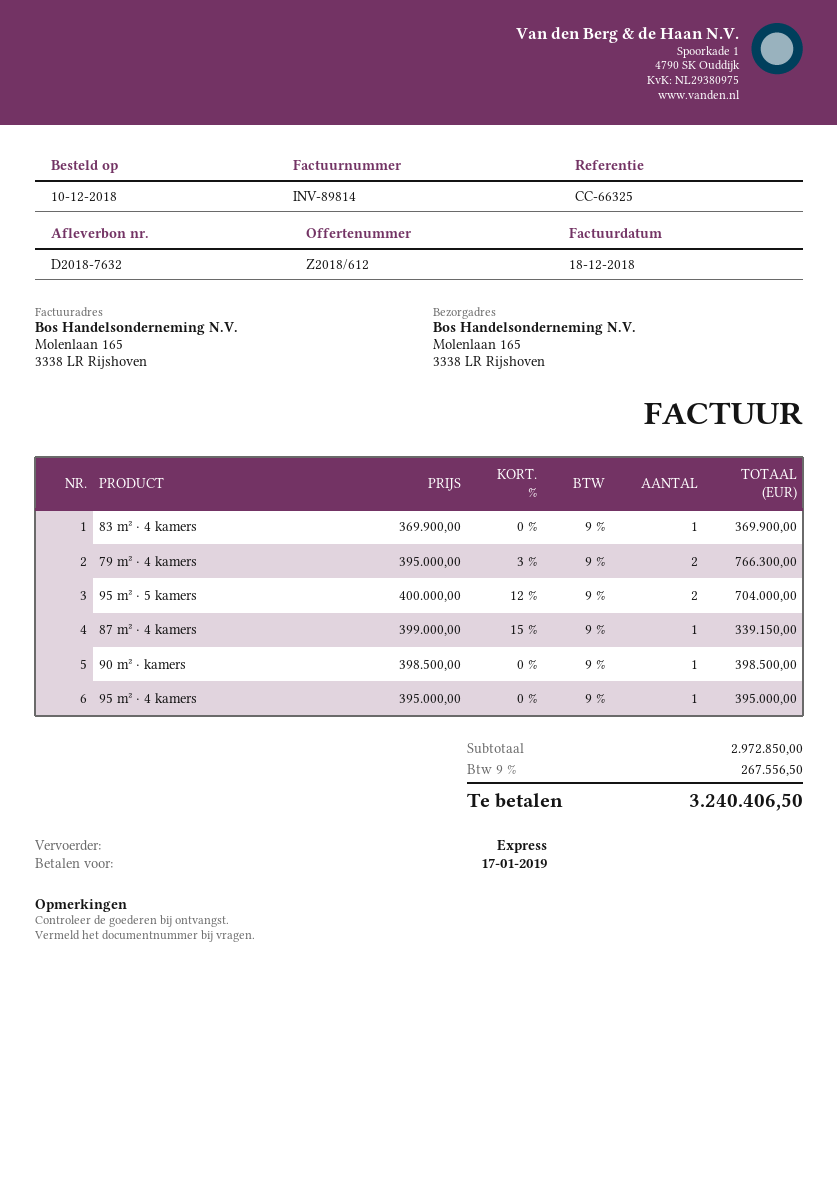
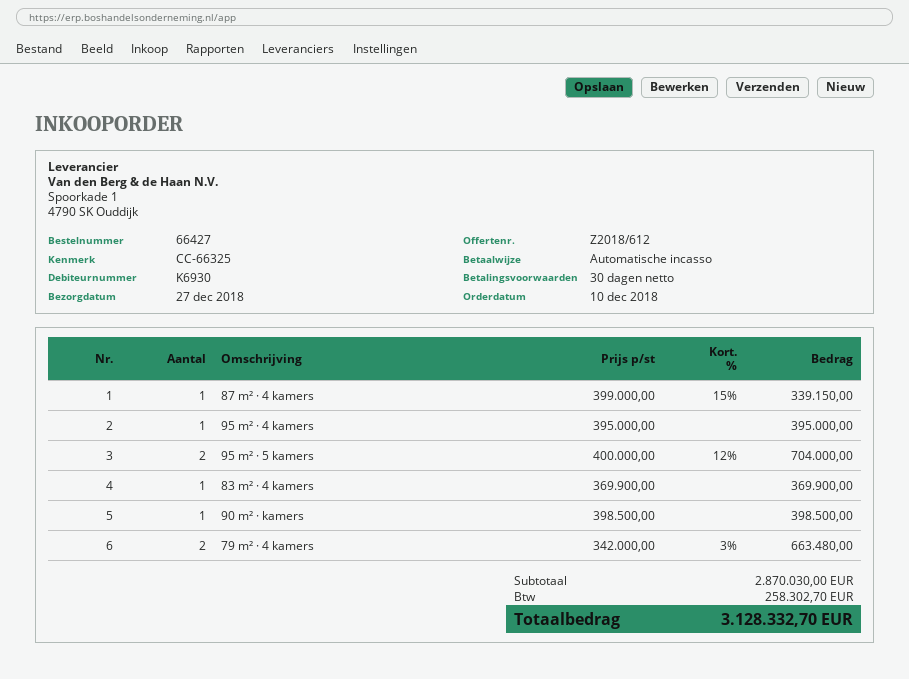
79 m² · 4 kamers: 2 x 395000.00 - 3% = 766300.00 -> 2 x 342000.00 - 3% = 663480.00
subtotal: 2972850.00 -> 2870030.00
tax: 267556.50 -> 258302.70
total: 3240406.50 -> 3128332.70

